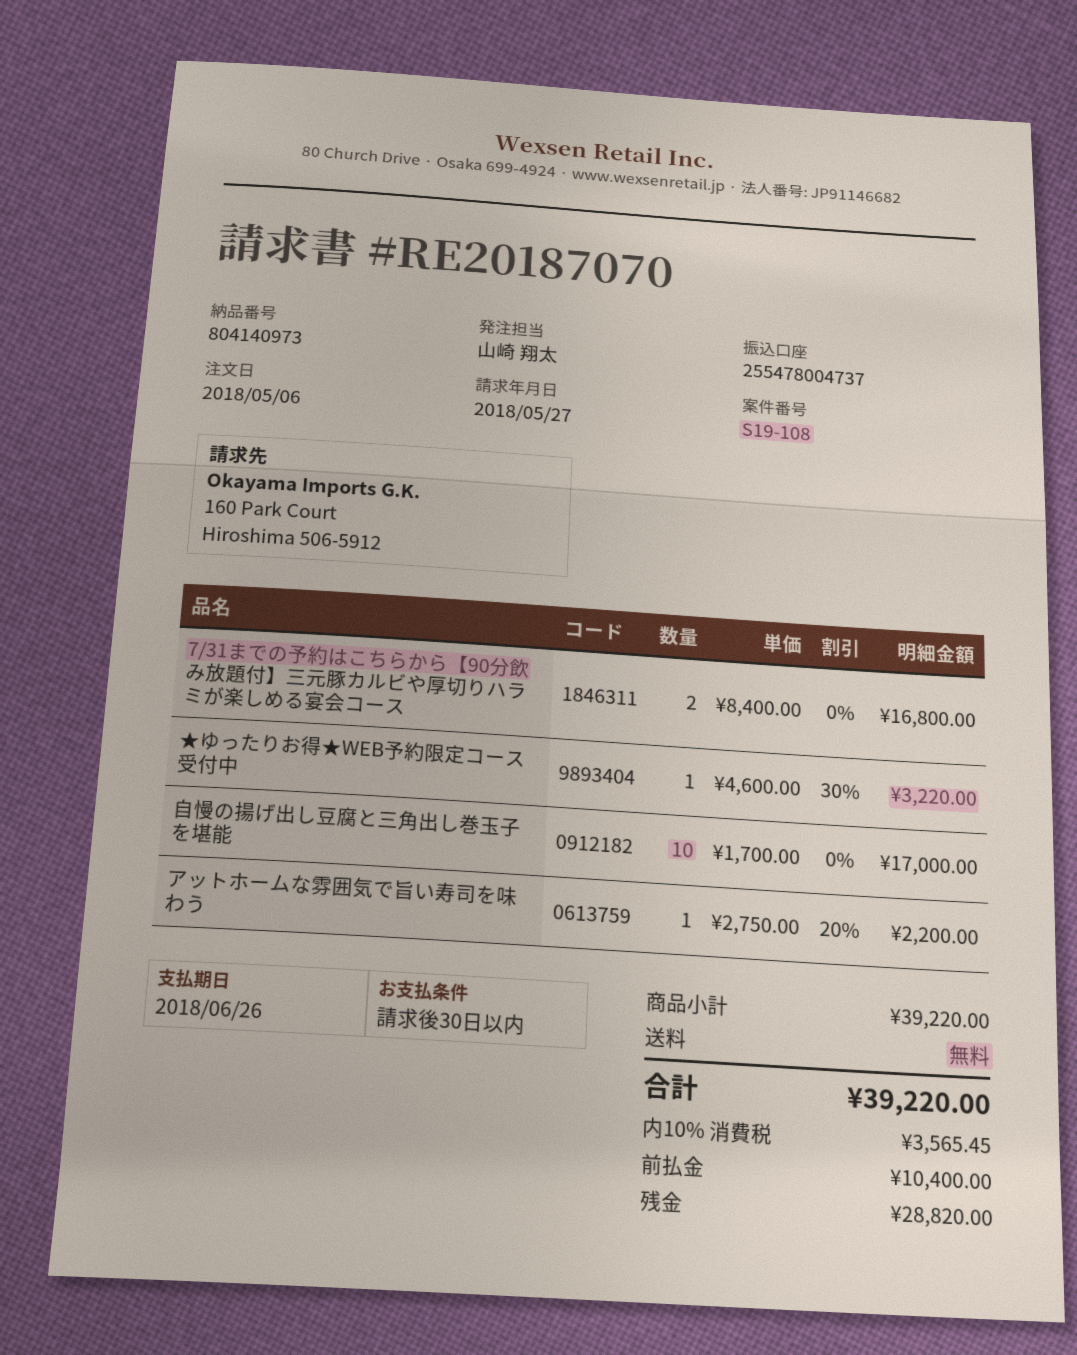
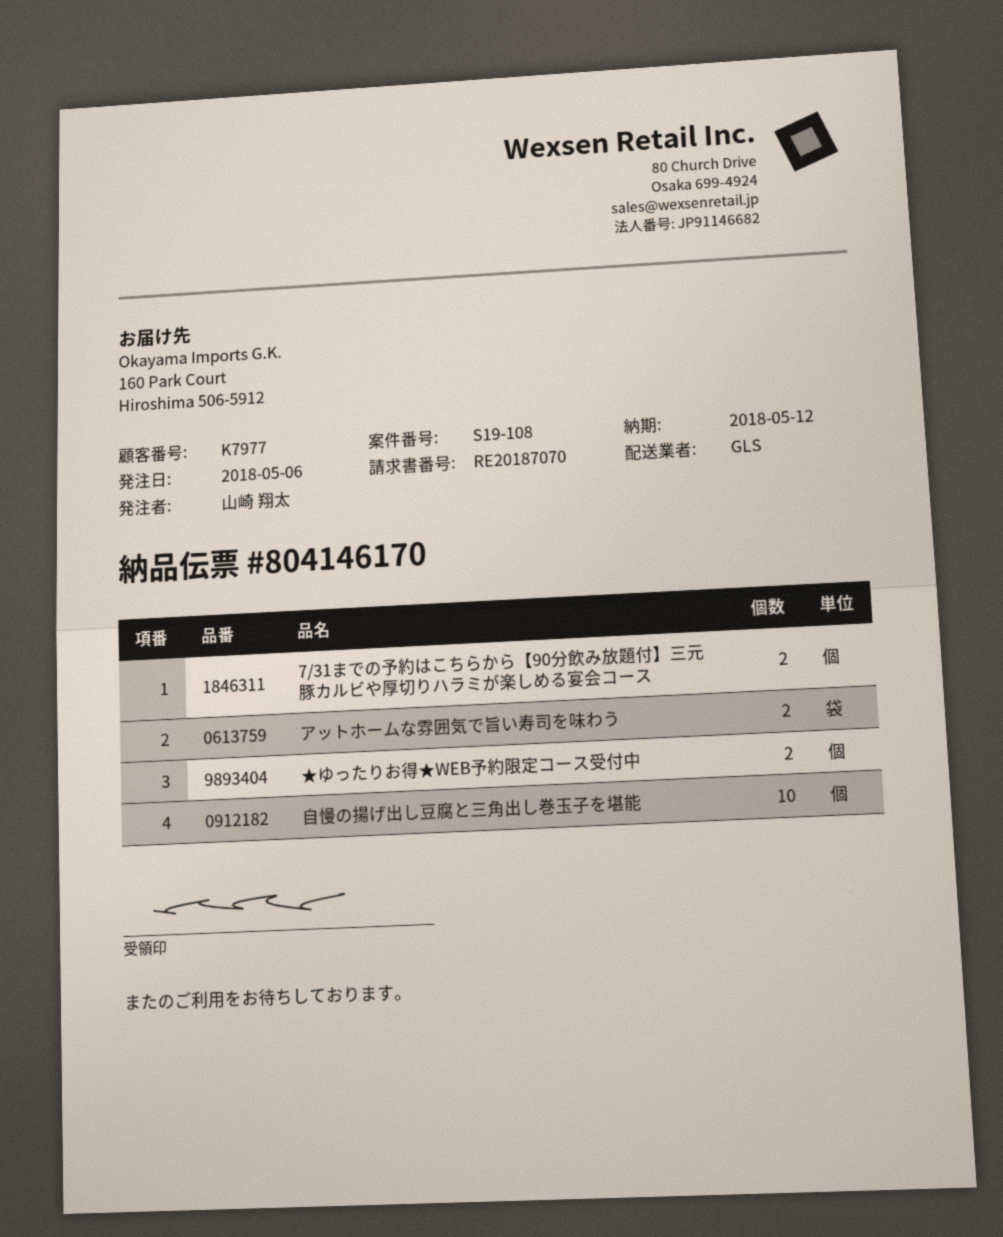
delivery note number: 804140973 -> 804146170
★ゆったりお得★WEB予約限定コース受付中: 1 -> 2
アットホームな雰囲気で旨い寿司を味わう: 1 -> 2

